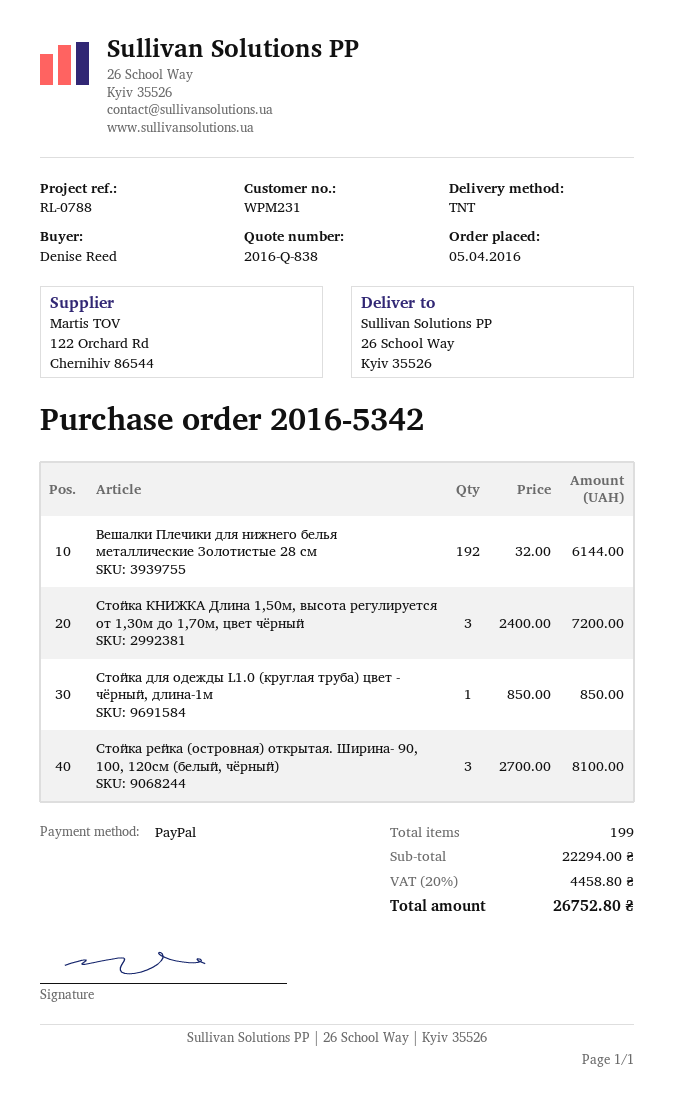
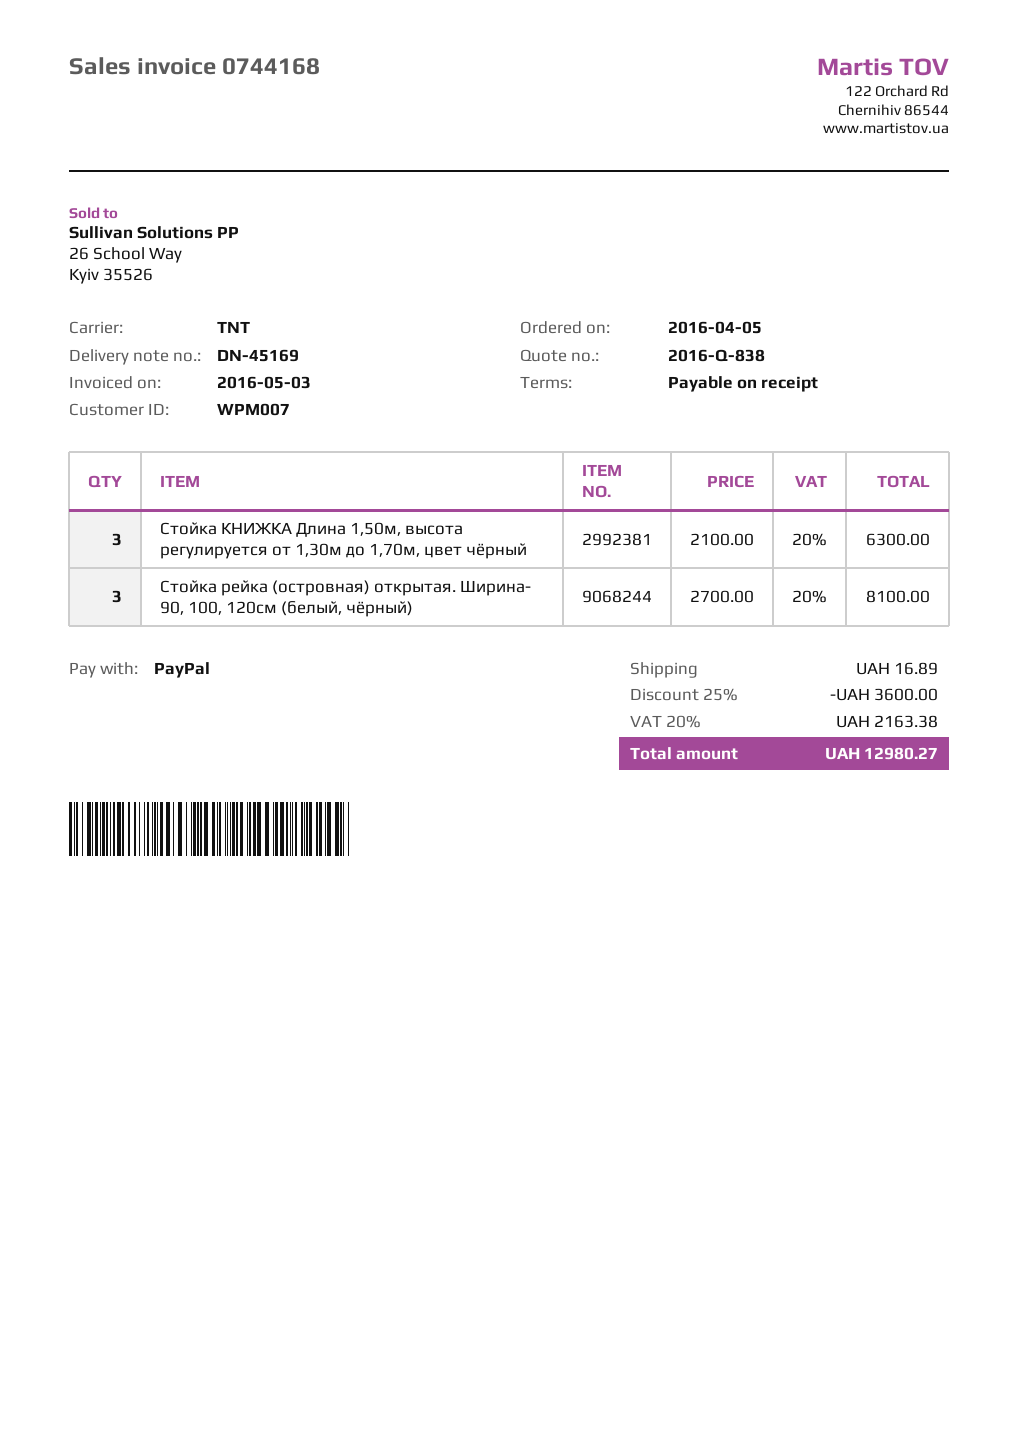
customer number: WPM231 -> WPM007
Вешалки Плечики для нижнего белья металлические Золотистые 28 см: 192 x 32.00 = 6144.00 -> none
Стойка КНИЖКА Длина 1,50м, высота регулируется от 1,30м до 1,70м, цвет чёрный: 3 x 2400.00 = 7200.00 -> 3 x 2100.00 = 6300.00
Стойка для одежды L1.0 (круглая труба) цвет - чёрный, длина-1м: 1 x 850.00 = 850.00 -> none
discount: none -> 25% = 3600.00
shipping: none -> 16.89
tax: 20% = 4458.80 -> 20% = 2163.38
total: 26752.80 -> 12980.27

